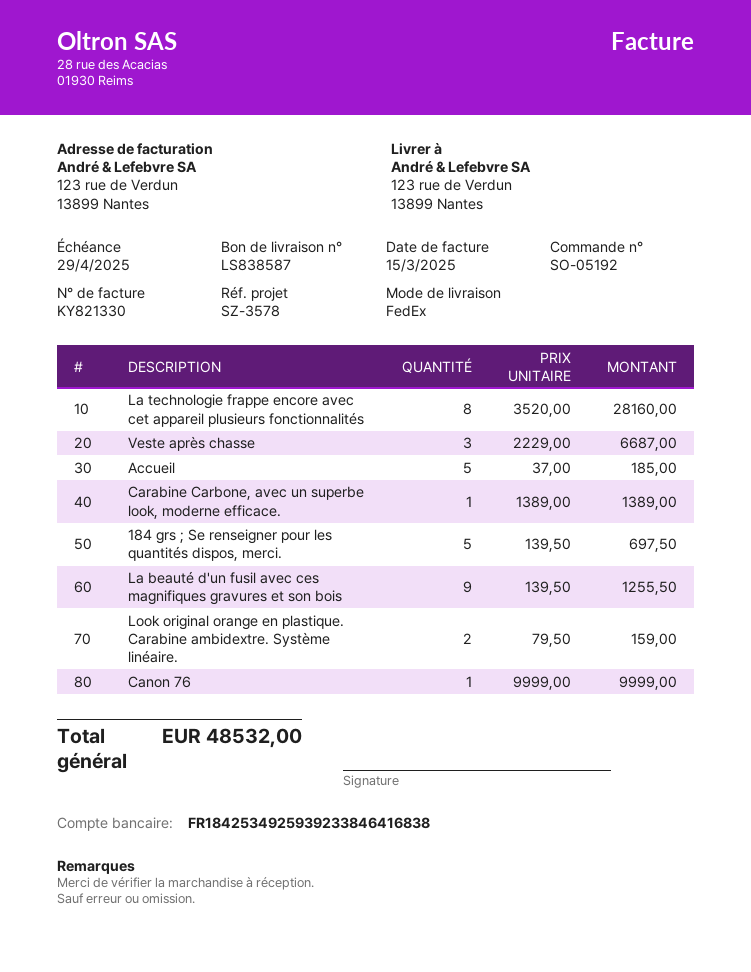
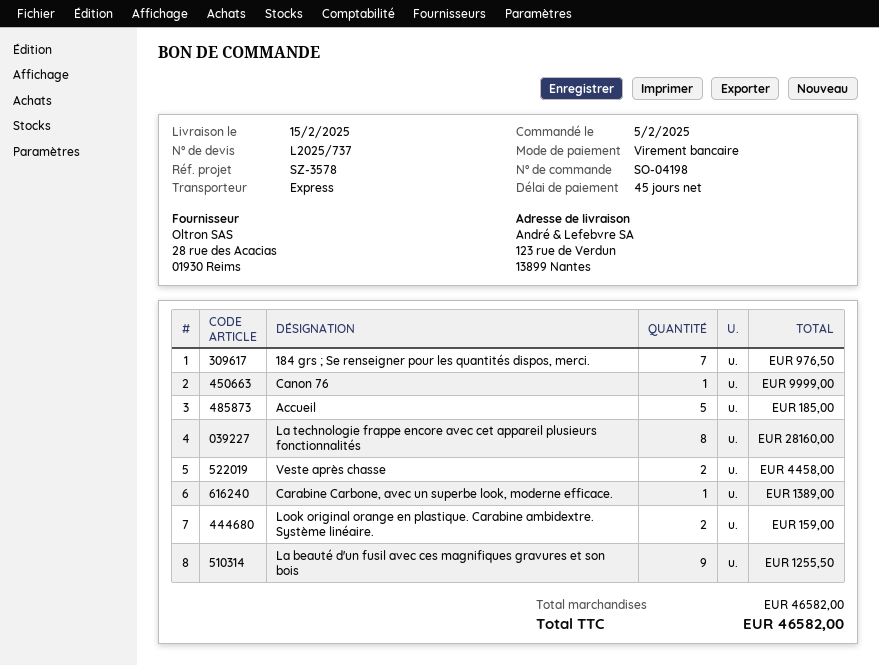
order number: SO-05192 -> SO-04198
shipping method: FedEx -> express
Veste après chasse: 3 for 6687.00 -> 2 for 4458.00
184 grs ; Se renseigner pour les quantités dispos, merci.: 5 for 697.50 -> 7 for 976.50
total: 48532.00 -> 46582.00

